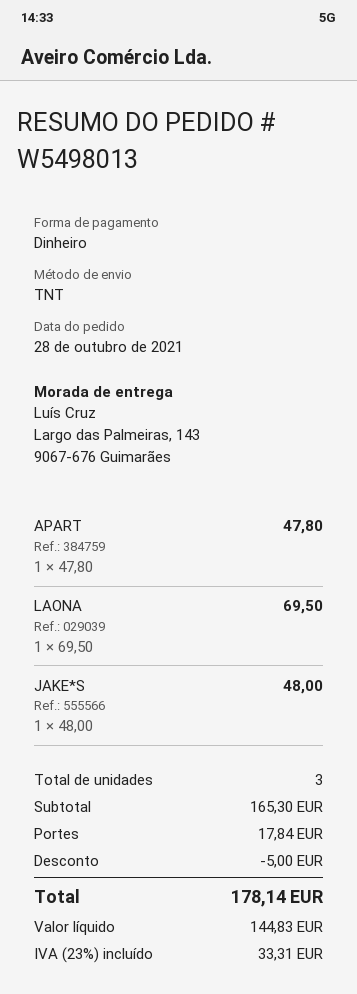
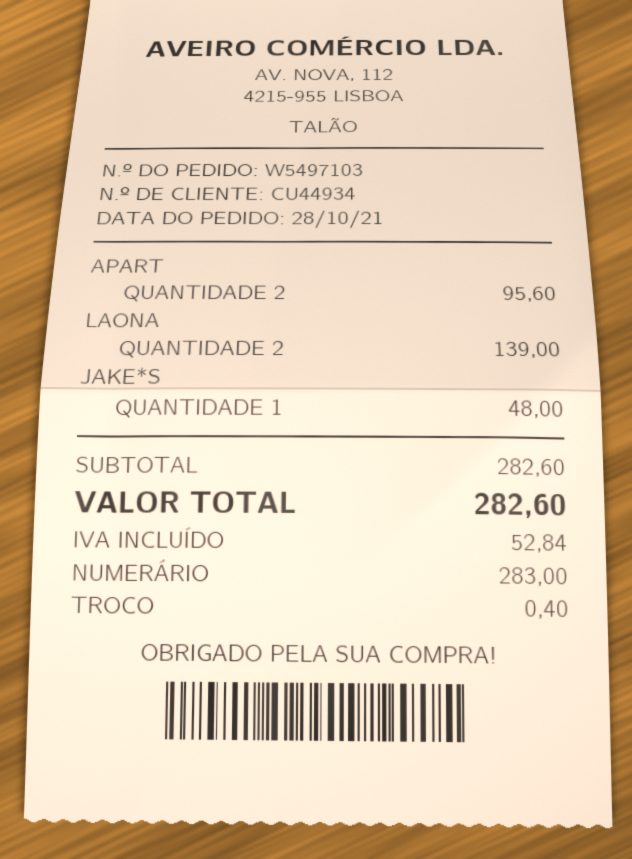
order number: W5498013 -> W5497103
APART: 1 for 47.80 -> 2 for 95.60
LAONA: 1 for 69.50 -> 2 for 139.00
subtotal: 165.30 -> 282.60
discount: 5.00 -> none
shipping: 17.84 -> none
tax: 33.31 -> 52.84
total: 178.14 -> 282.60

